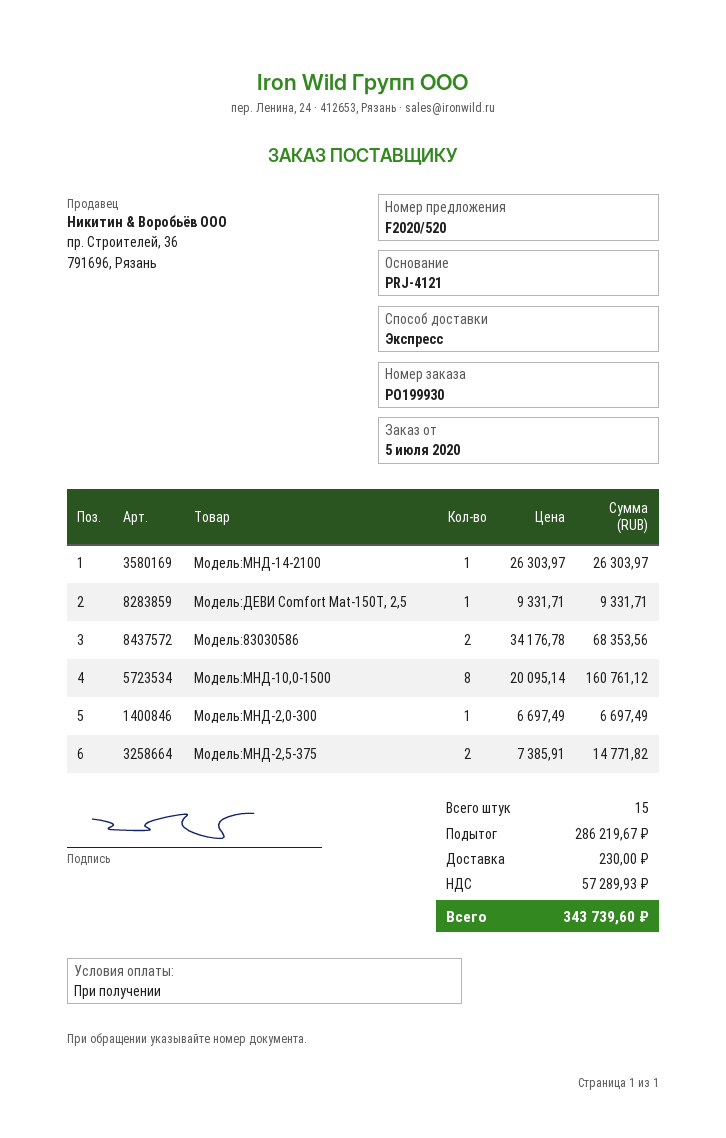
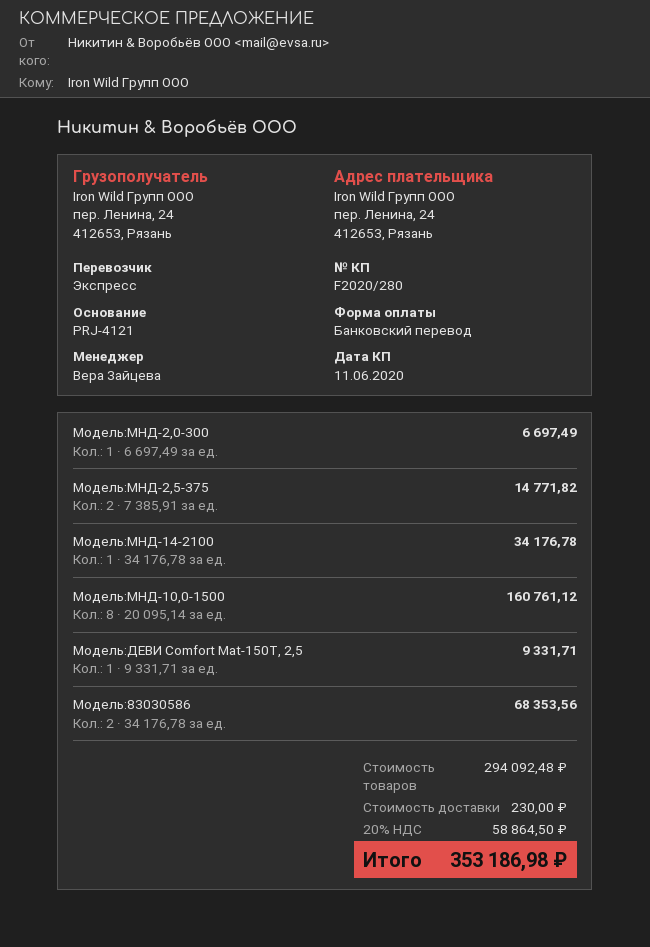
quote number: F2020/520 -> F2020/280
Модель:МНД-14-2100: 1 x 26303.97 = 26303.97 -> 1 x 34176.78 = 34176.78
subtotal: 286219.67 -> 294092.48
tax: 57289.93 -> 58864.50
total: 343739.60 -> 353186.98

